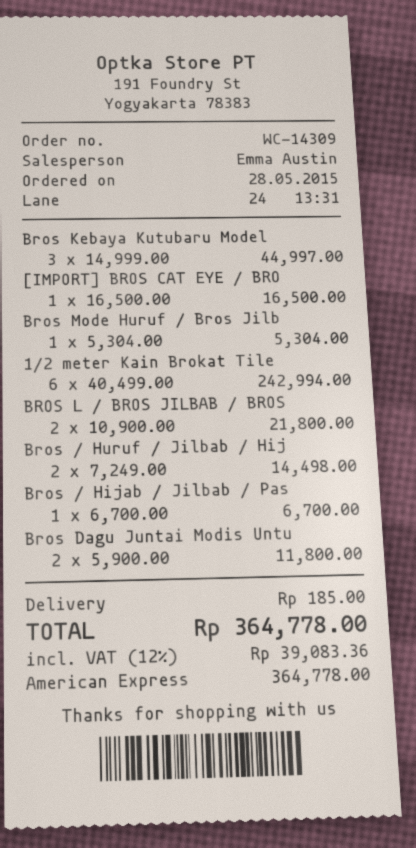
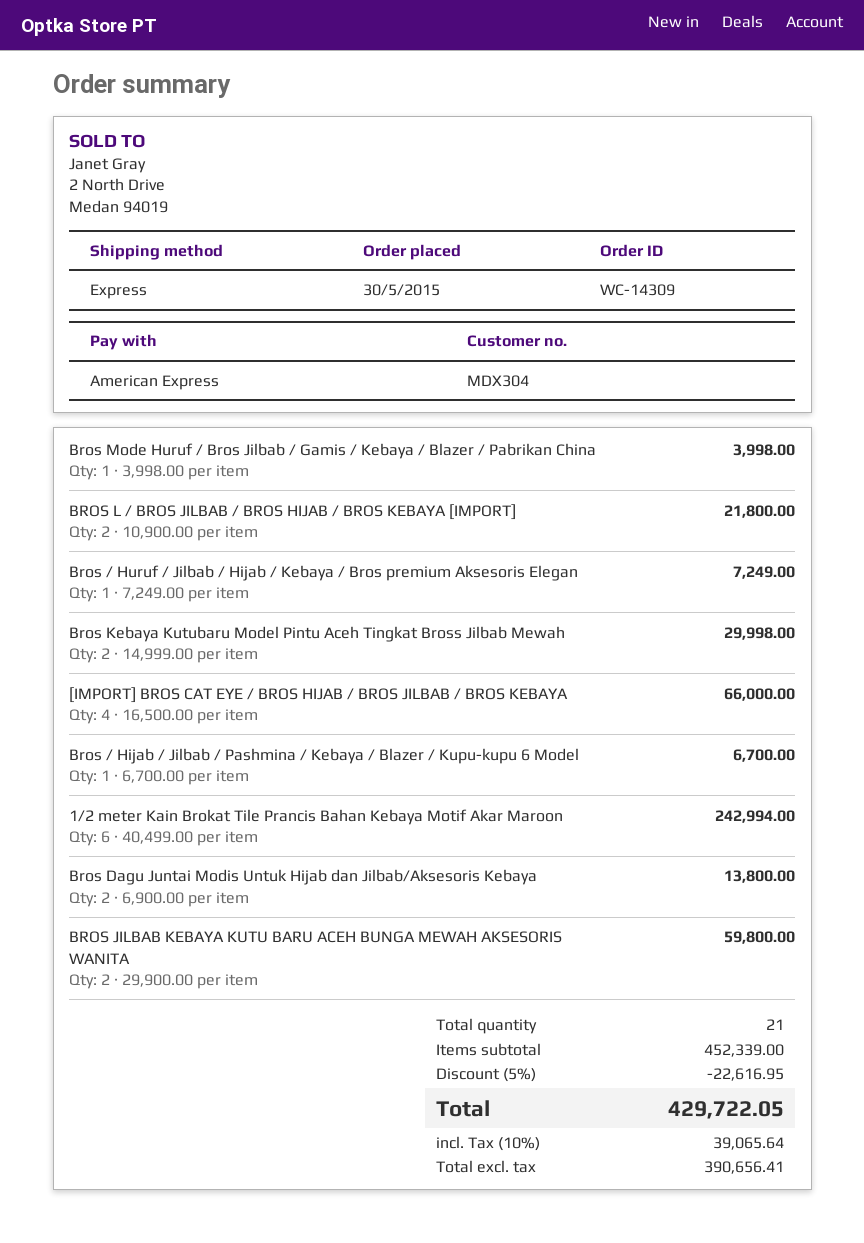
order date: 2015-05-28 -> 2015-05-30
Bros Kebaya Kutubaru Model: 3 x 14999.00 = 44997.00 -> 2 x 14999.00 = 29998.00
[IMPORT] BROS CAT EYE / BRO: 1 x 16500.00 = 16500.00 -> 4 x 16500.00 = 66000.00
Bros Mode Huruf / Bros Jilb: 1 x 5304.00 = 5304.00 -> 1 x 3998.00 = 3998.00
Bros / Huruf / Jilbab / Hij: 2 x 7249.00 = 14498.00 -> 1 x 7249.00 = 7249.00
Bros Dagu Juntai Modis Untu: 2 x 5900.00 = 11800.00 -> 2 x 6900.00 = 13800.00
BROS JILBAB KEBAYA KUTU BARU ACEH BUNGA MEWAH AKSESORIS WANITA: none -> 2 x 29900.00 = 59800.00
discount: none -> 5% = 22616.95
shipping: 185.00 -> none
tax: 12% = 39083.36 -> 10% = 39065.64
total: 364778.00 -> 429722.05

